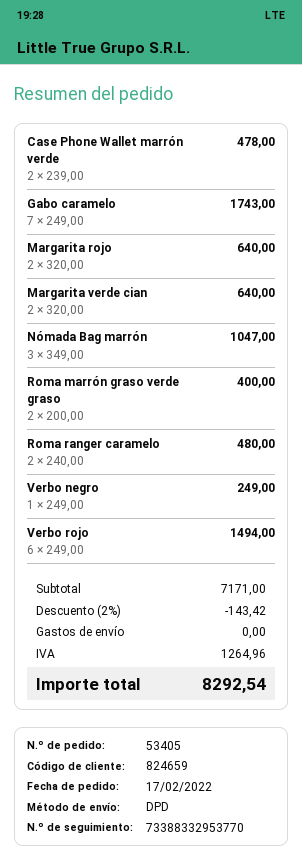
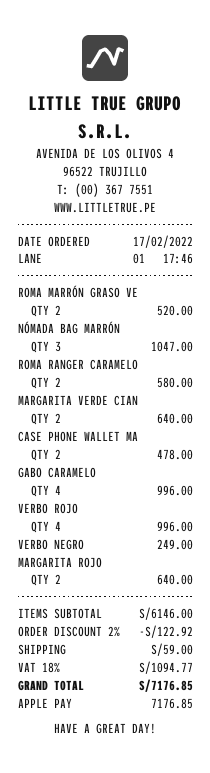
Gabo caramelo: 7 for 1743.00 -> 4 for 996.00
Roma marrón graso verde graso: 2 for 400.00 -> 2 for 520.00
Roma ranger caramelo: 2 for 480.00 -> 2 for 580.00
Verbo rojo: 6 for 1494.00 -> 4 for 996.00
subtotal: 7171.00 -> 6146.00
discount: 2% = 143.42 -> 2% = 122.92
shipping: 0.00 -> 59.00
tax: 1264.96 -> 1094.77
total: 8292.54 -> 7176.85

